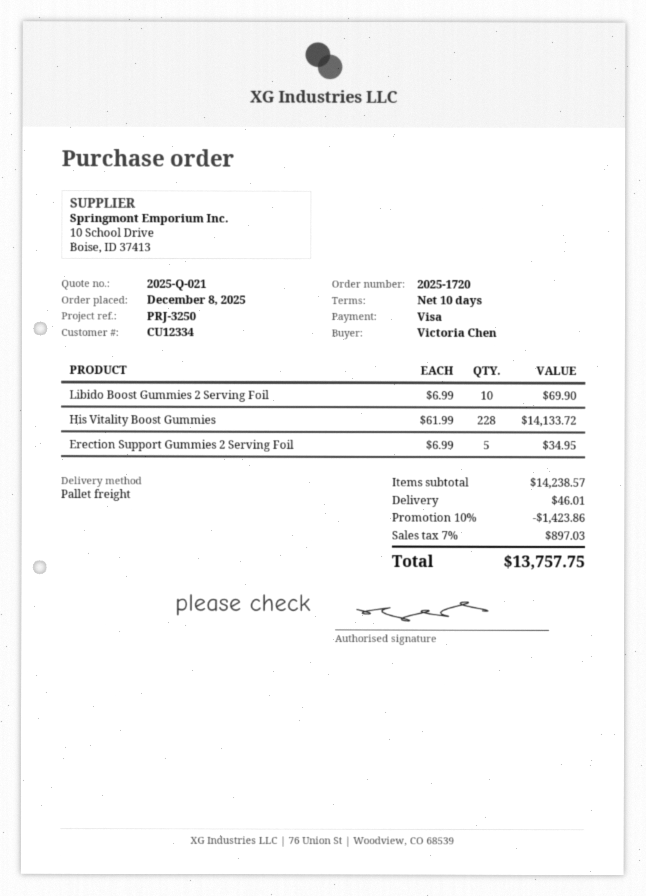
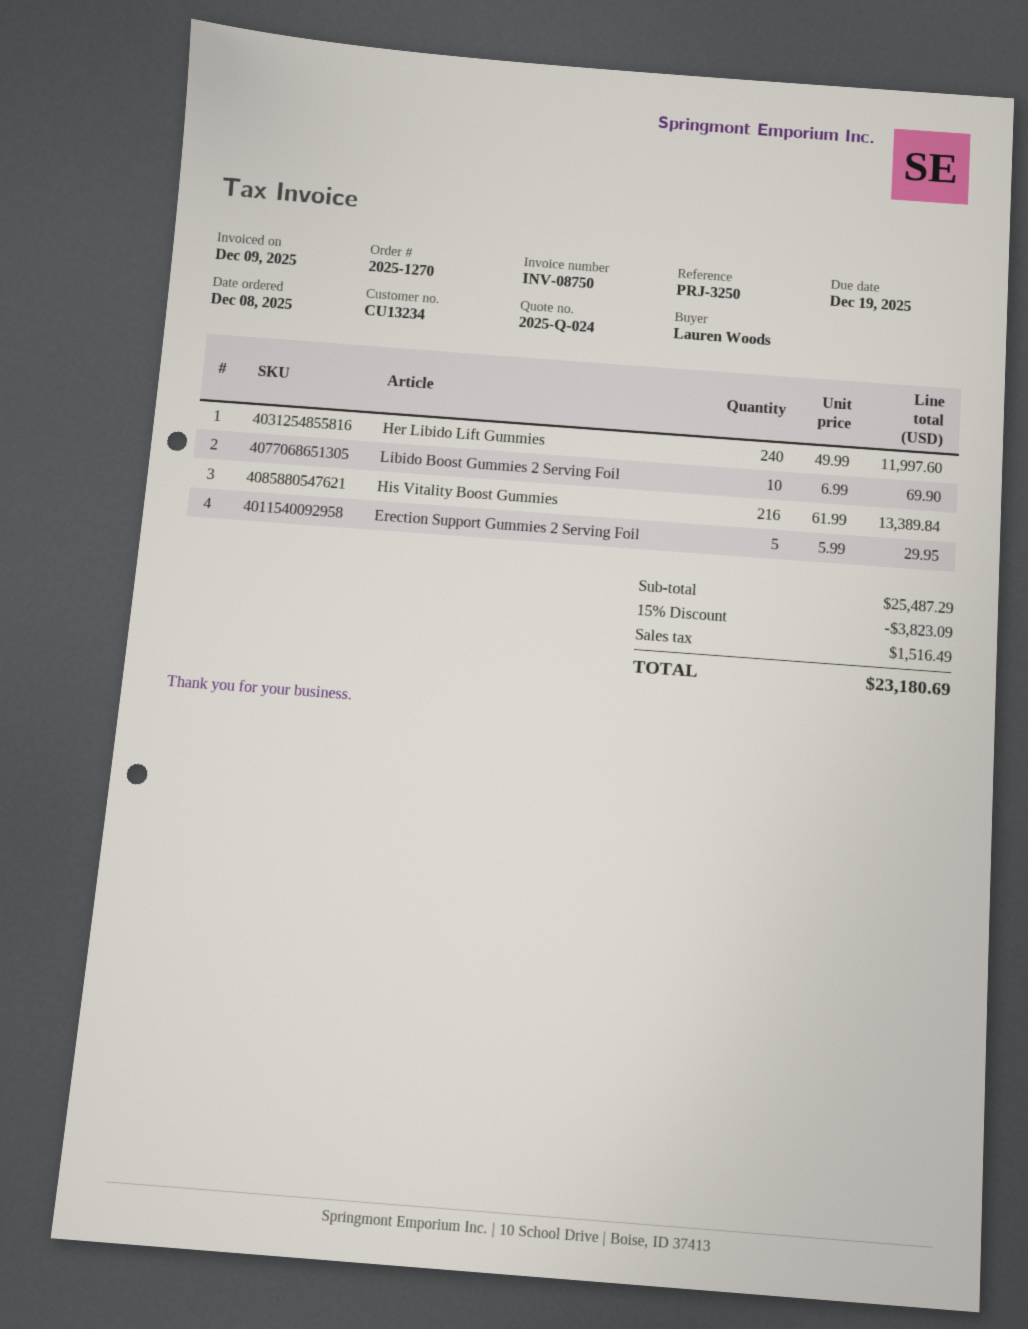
quote number: 2025-Q-021 -> 2025-Q-024
order number: 2025-1720 -> 2025-1270
customer number: CU12334 -> CU13234
ordered by: Victoria Chen -> Lauren Woods
His Vitality Boost Gummies: 228 x 61.99 = 14133.72 -> 216 x 61.99 = 13389.84
Erection Support Gummies 2 Serving Foil: 5 x 6.99 = 34.95 -> 5 x 5.99 = 29.95
Her Libido Lift Gummies: none -> 240 x 49.99 = 11997.60
subtotal: 14238.57 -> 25487.29
discount: 10% = 1423.86 -> 15% = 3823.09
shipping: 46.01 -> none
tax: 897.03 -> 1516.49
total: 13757.75 -> 23180.69

